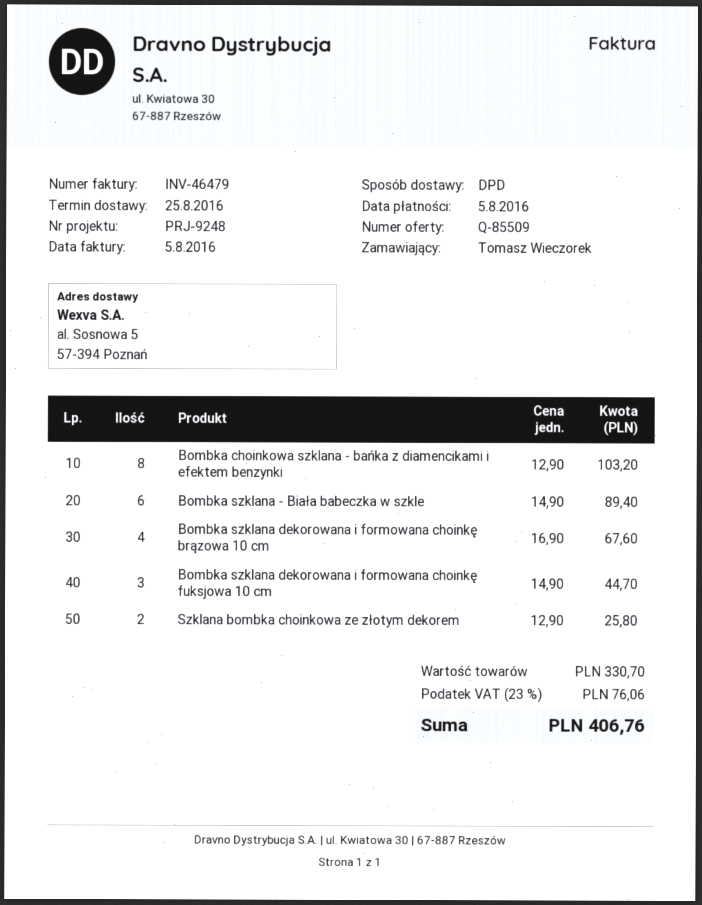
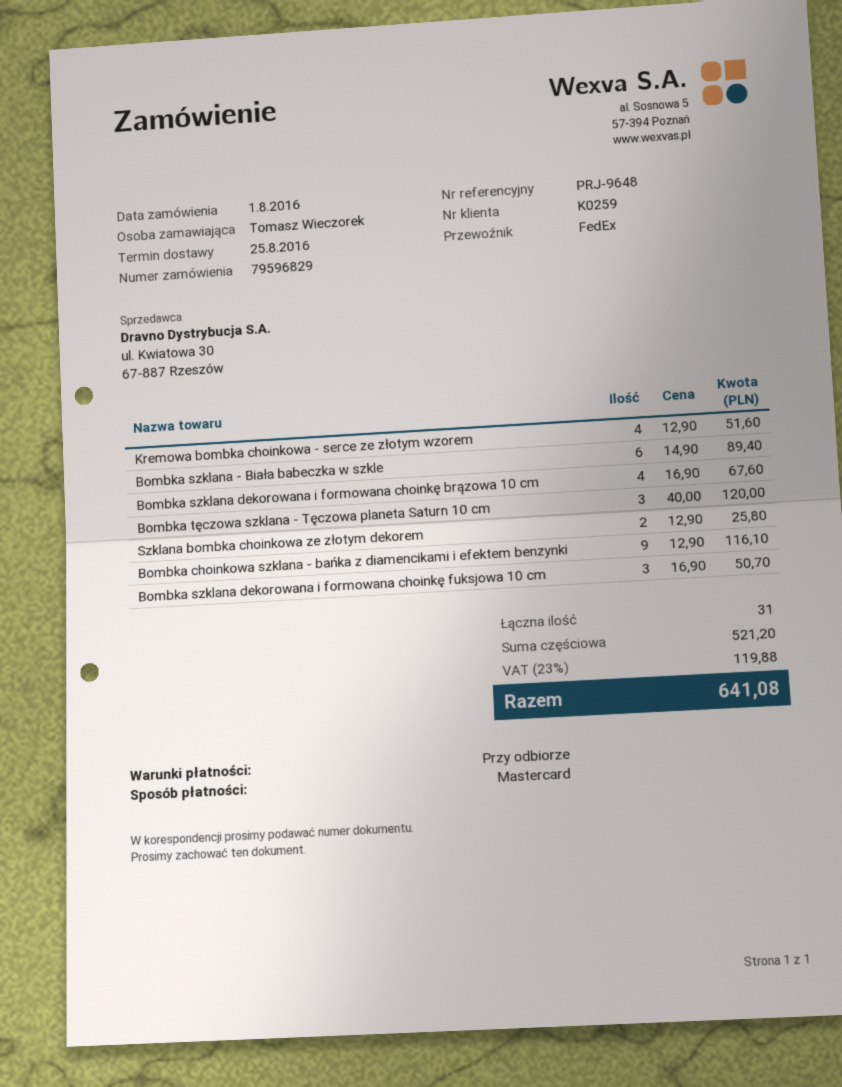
reference: PRJ-9248 -> PRJ-9648
shipping method: DPD -> FedEx
Bombka choinkowa szklana - bańka z diamencikami i efektem benzynki: 8 x 12.90 = 103.20 -> 9 x 12.90 = 116.10
Bombka szklana dekorowana i formowana choinkę fuksjowa 10 cm: 3 x 14.90 = 44.70 -> 3 x 16.90 = 50.70
Kremowa bombka choinkowa - serce ze złotym wzorem: none -> 4 x 12.90 = 51.60
Bombka tęczowa szklana - Tęczowa planeta Saturn 10 cm: none -> 3 x 40.00 = 120.00
subtotal: 330.70 -> 521.20
tax: 23% = 76.06 -> 23% = 119.88
total: 406.76 -> 641.08

